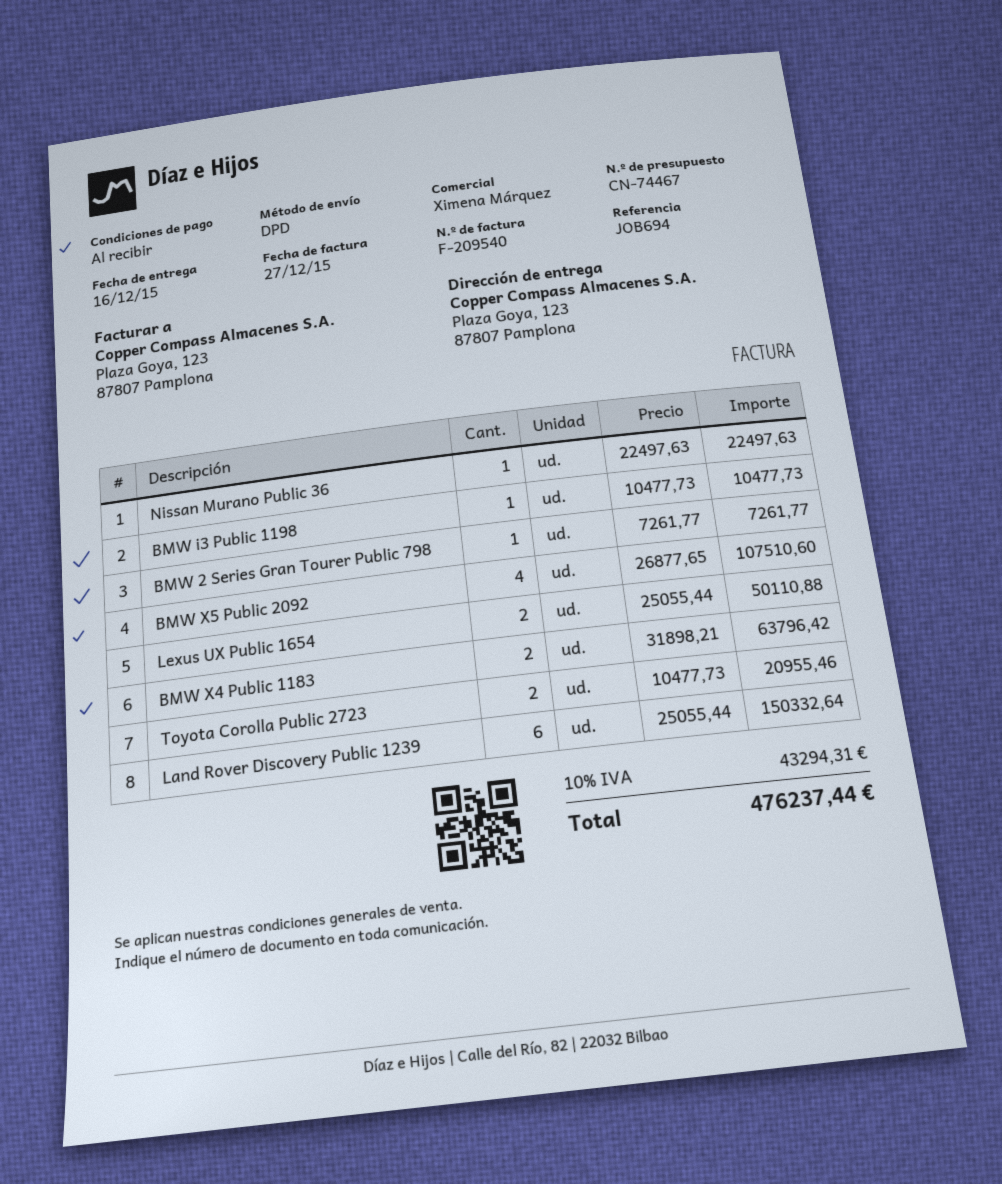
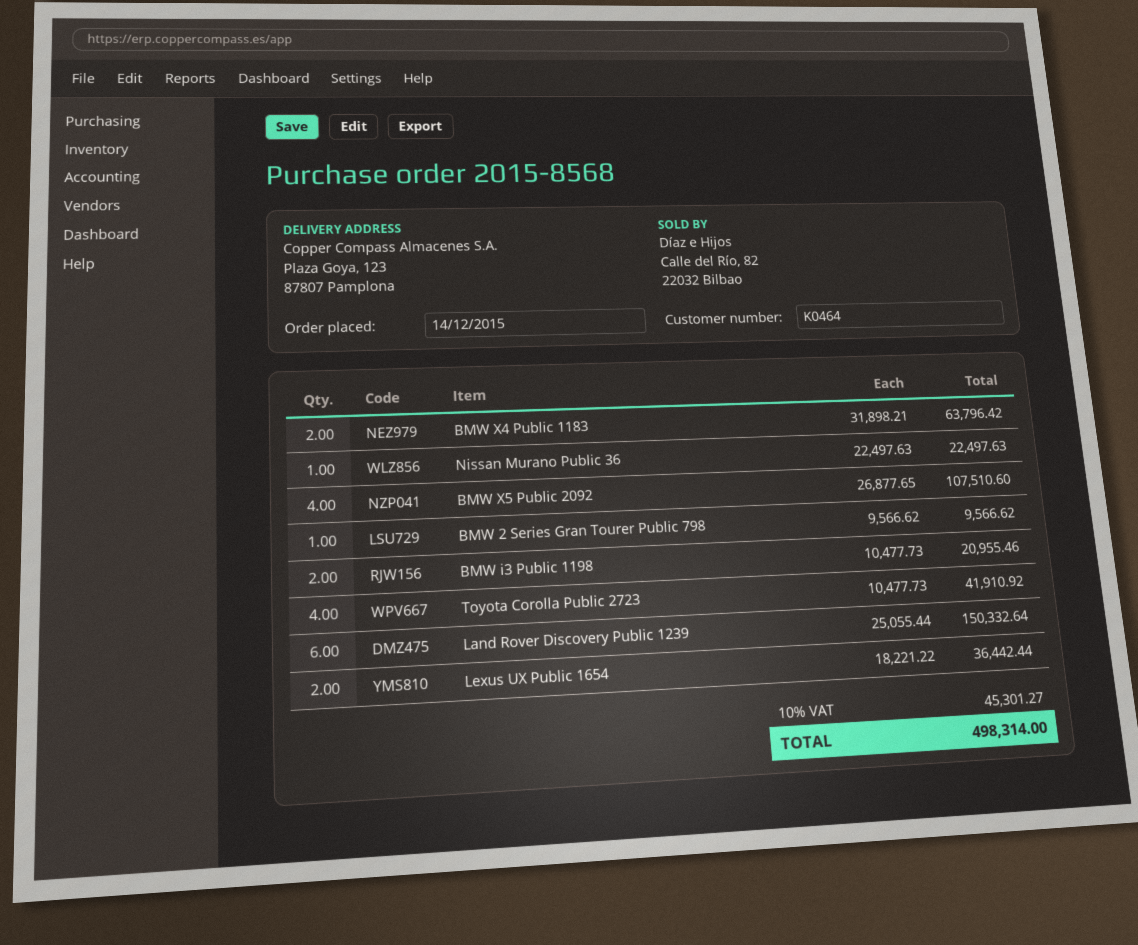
BMW i3 Public 1198: 1 x 10477.73 = 10477.73 -> 2 x 10477.73 = 20955.46
BMW 2 Series Gran Tourer Public 798: 1 x 7261.77 = 7261.77 -> 1 x 9566.62 = 9566.62
Lexus UX Public 1654: 2 x 25055.44 = 50110.88 -> 2 x 18221.22 = 36442.44
Toyota Corolla Public 2723: 2 x 10477.73 = 20955.46 -> 4 x 10477.73 = 41910.92
tax: 10% = 43294.31 -> 10% = 45301.27
total: 476237.44 -> 498314.00

